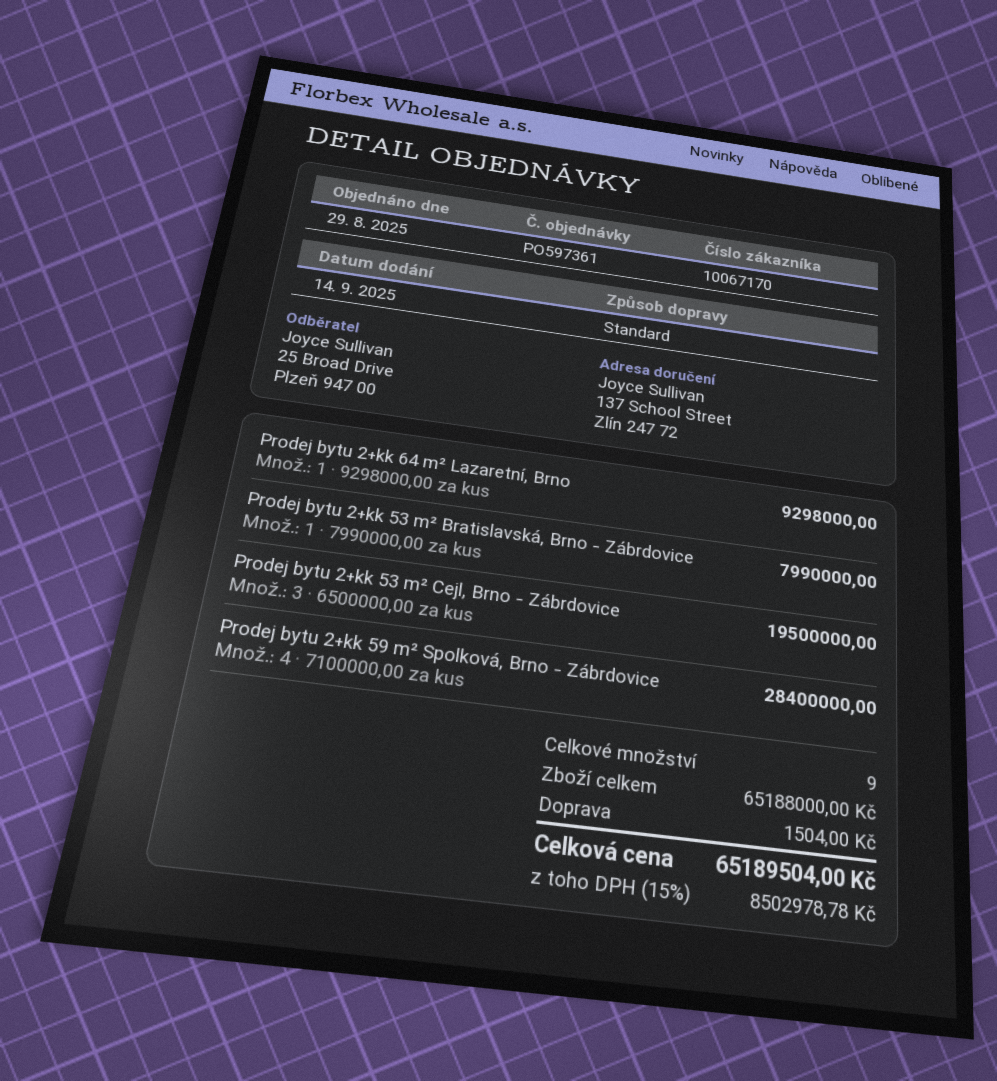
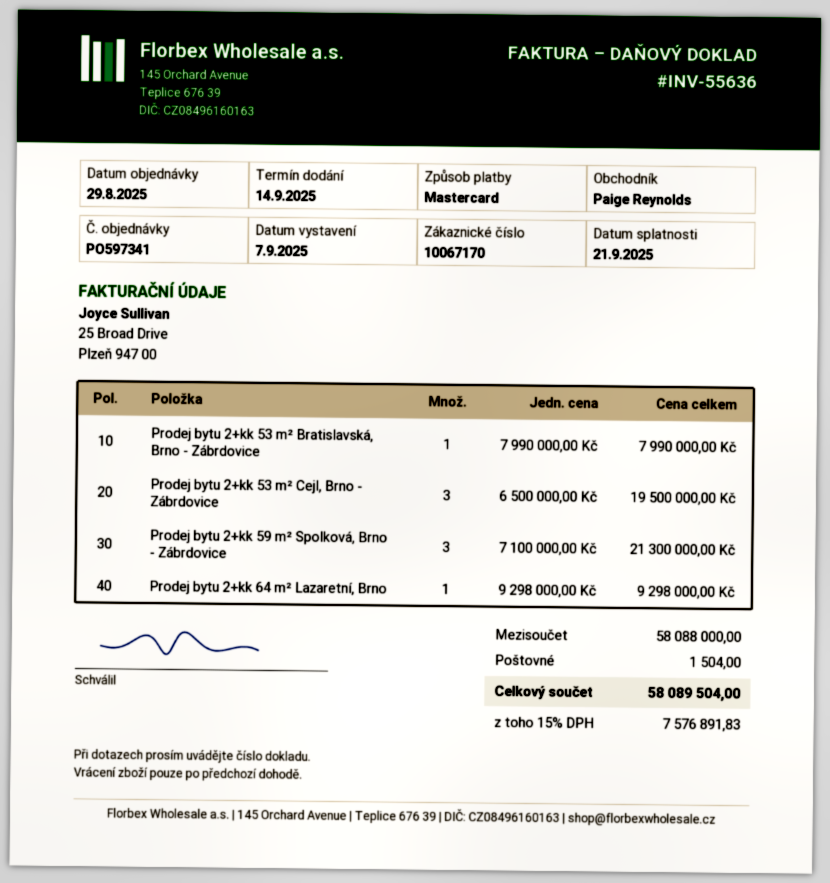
order number: PO597361 -> PO597341
Prodej bytu 2+kk 59 m² Spolková, Brno - Zábrdovice: 4 x 7100000.00 = 28400000.00 -> 3 x 7100000.00 = 21300000.00
subtotal: 65188000.00 -> 58088000.00
tax: 15% = 8502978.78 -> 15% = 7576891.83
total: 65189504.00 -> 58089504.00

